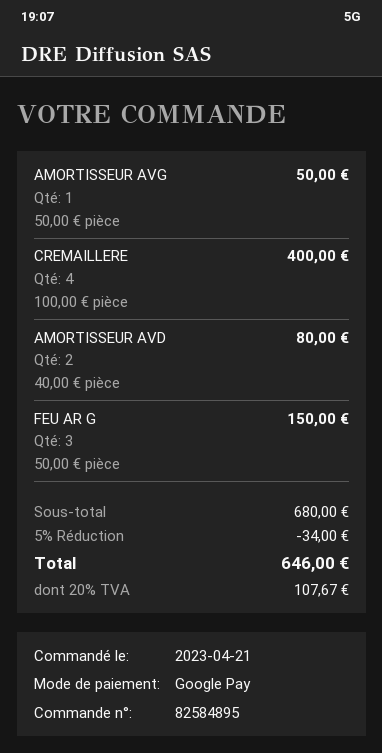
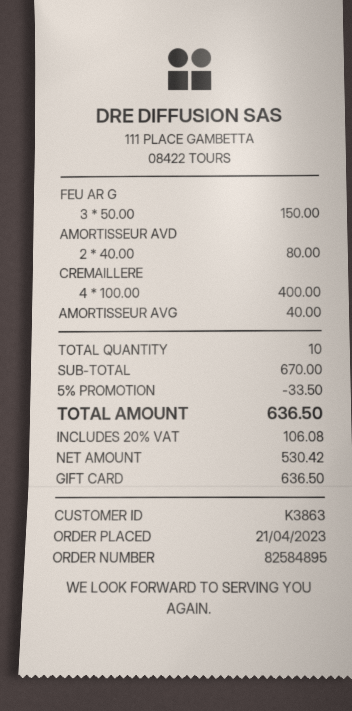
payment method: Google Pay -> gift card
AMORTISSEUR AVG: 1 x 50.00 = 50.00 -> 1 x 40.00 = 40.00
subtotal: 680.00 -> 670.00
discount: 5% = 34.00 -> 5% = 33.50
tax: 20% = 107.67 -> 20% = 106.08
total: 646.00 -> 636.50

